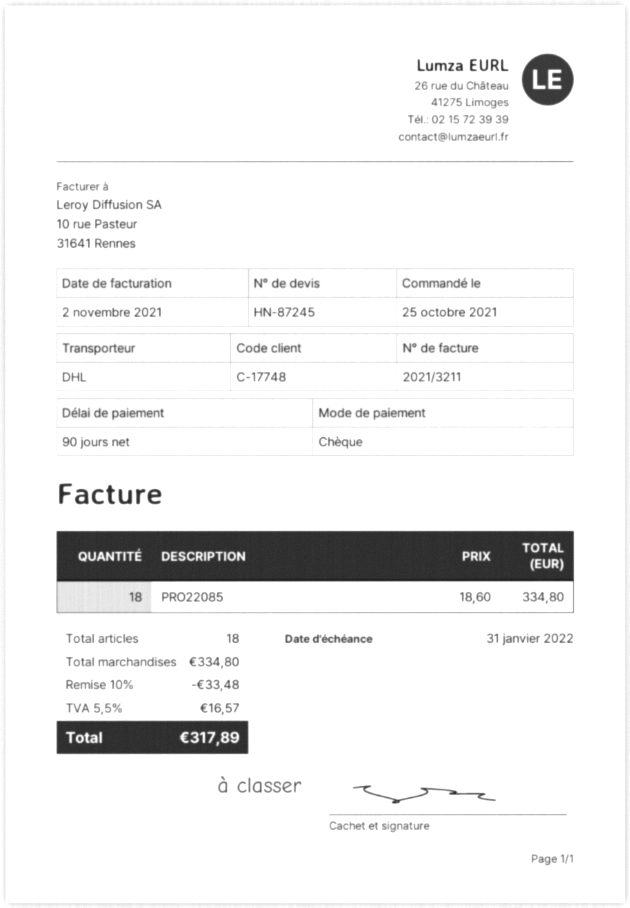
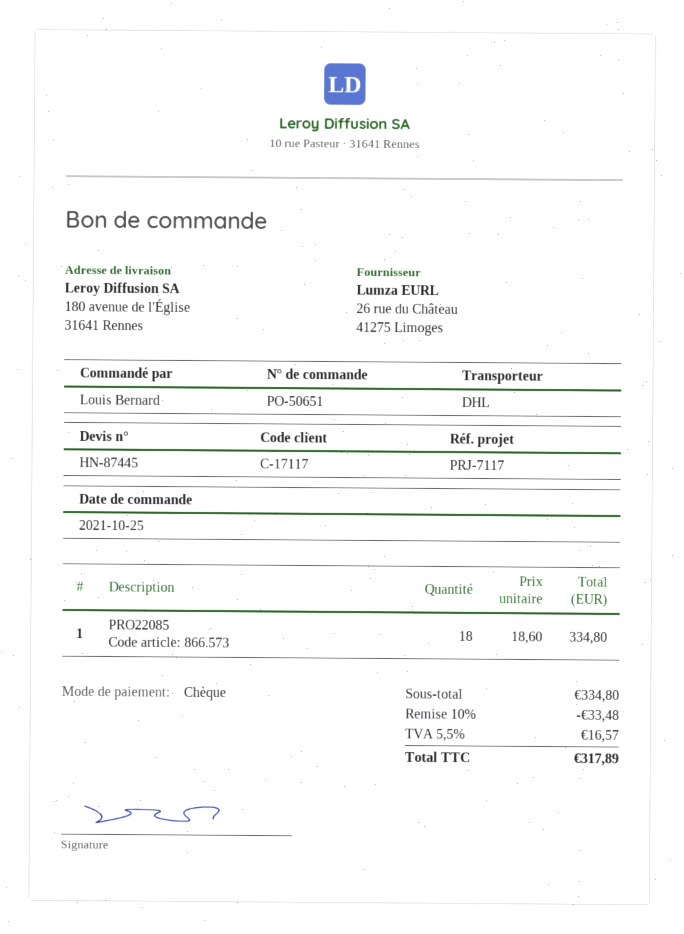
quote number: HN-87245 -> HN-87445
customer number: C-17748 -> C-17117

